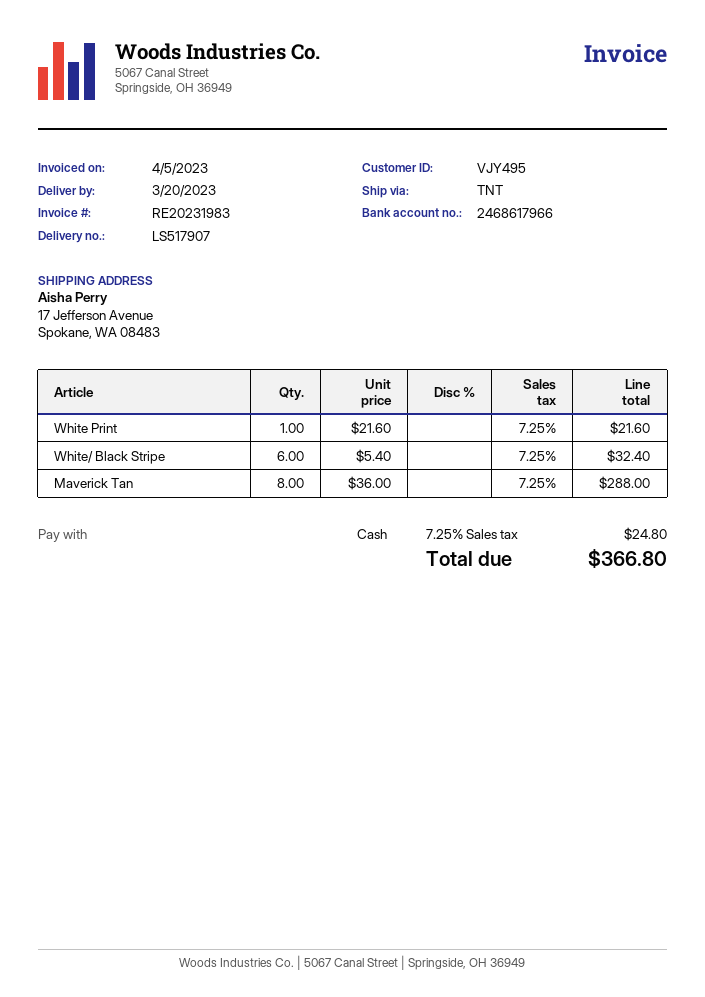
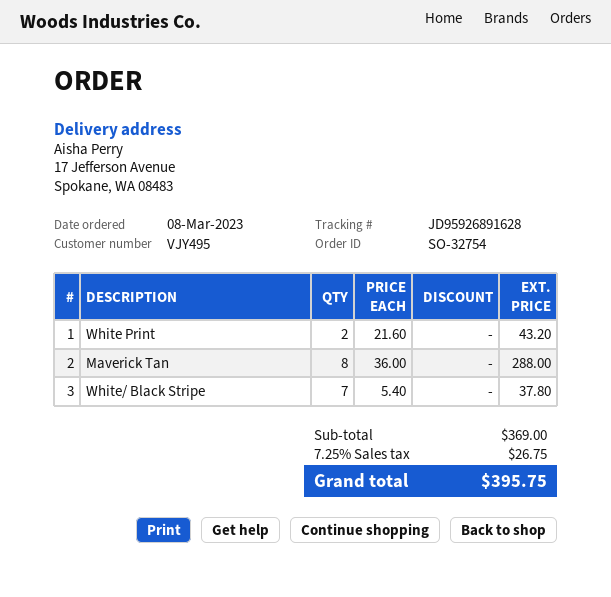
White Print: 1 x 21.60 = 21.60 -> 2 x 21.60 = 43.20
White/ Black Stripe: 6 x 5.40 = 32.40 -> 7 x 5.40 = 37.80
tax: 7.25% = 24.80 -> 7.25% = 26.75
total: 366.80 -> 395.75

